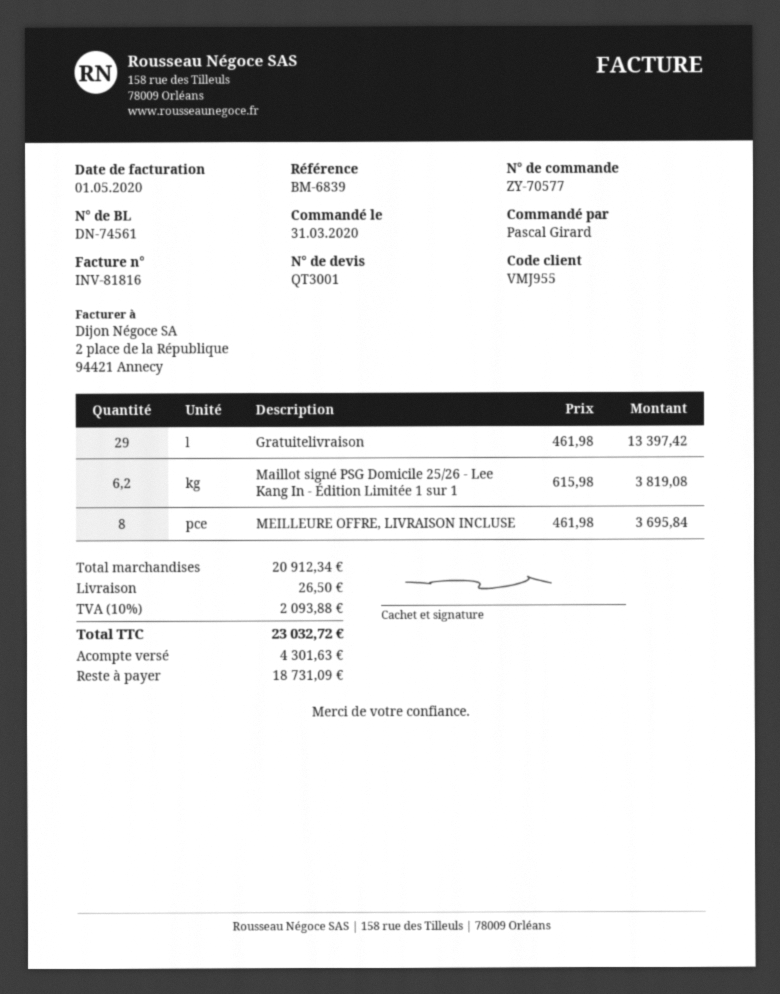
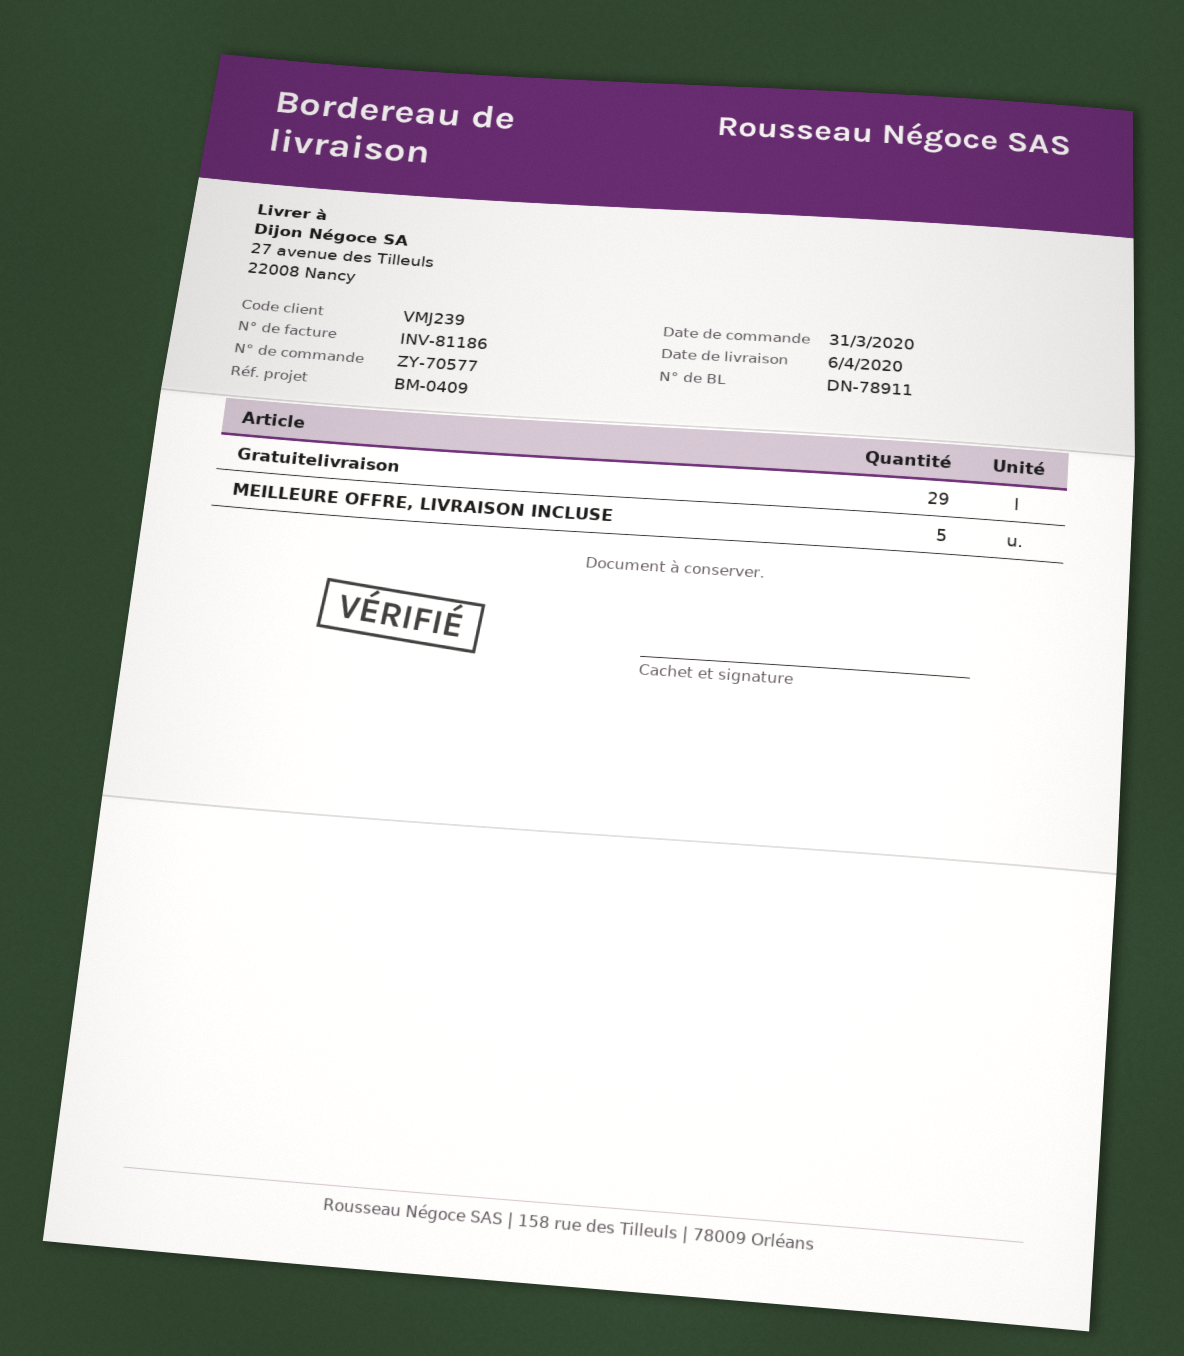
delivery note number: DN-74561 -> DN-78911
invoice number: INV-81816 -> INV-81186
customer number: VMJ955 -> VMJ239
reference: BM-6839 -> BM-0409
Maillot signé PSG Domicile 25/26 - Lee Kang In - Édition Limitée 1 sur 1: 6.2 -> none
MEILLEURE OFFRE, LIVRAISON INCLUSE: 8 -> 5

